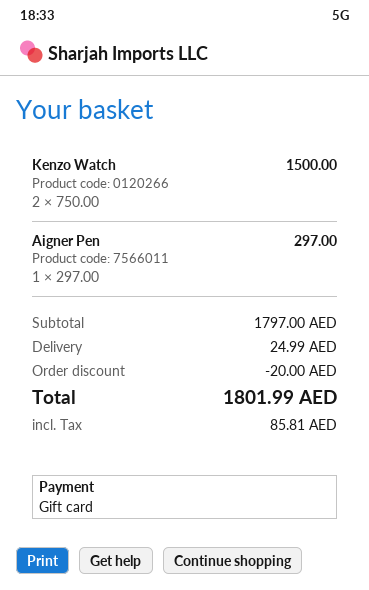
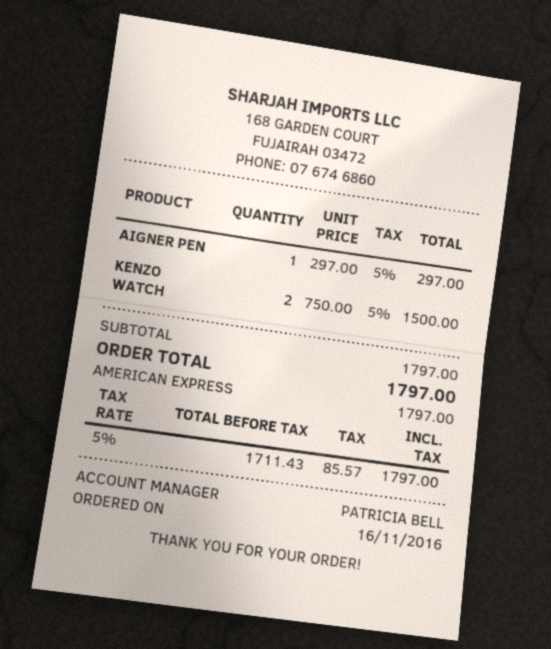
payment method: gift card -> American Express
discount: 20.00 -> none
shipping: 24.99 -> none
tax: 85.81 -> 85.57
total: 1801.99 -> 1797.00

